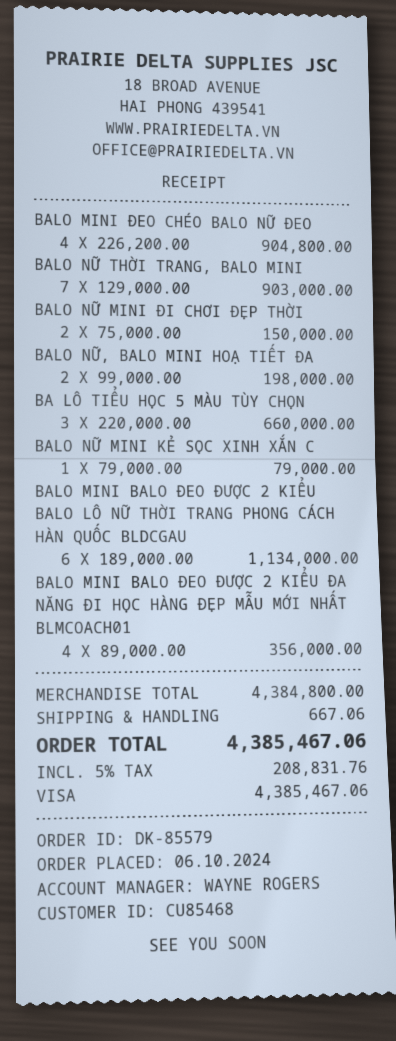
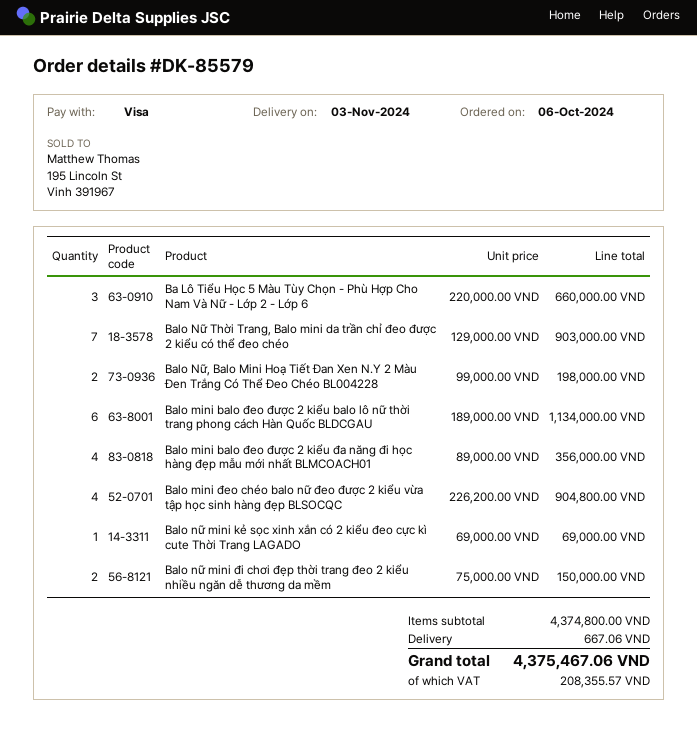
BALO NỮ MINI KẺ SỌC XINH XẮN C: 1 x 79000.00 = 79000.00 -> 1 x 69000.00 = 69000.00
subtotal: 4384800.00 -> 4374800.00
tax: 208831.76 -> 208355.57
total: 4385467.06 -> 4375467.06

